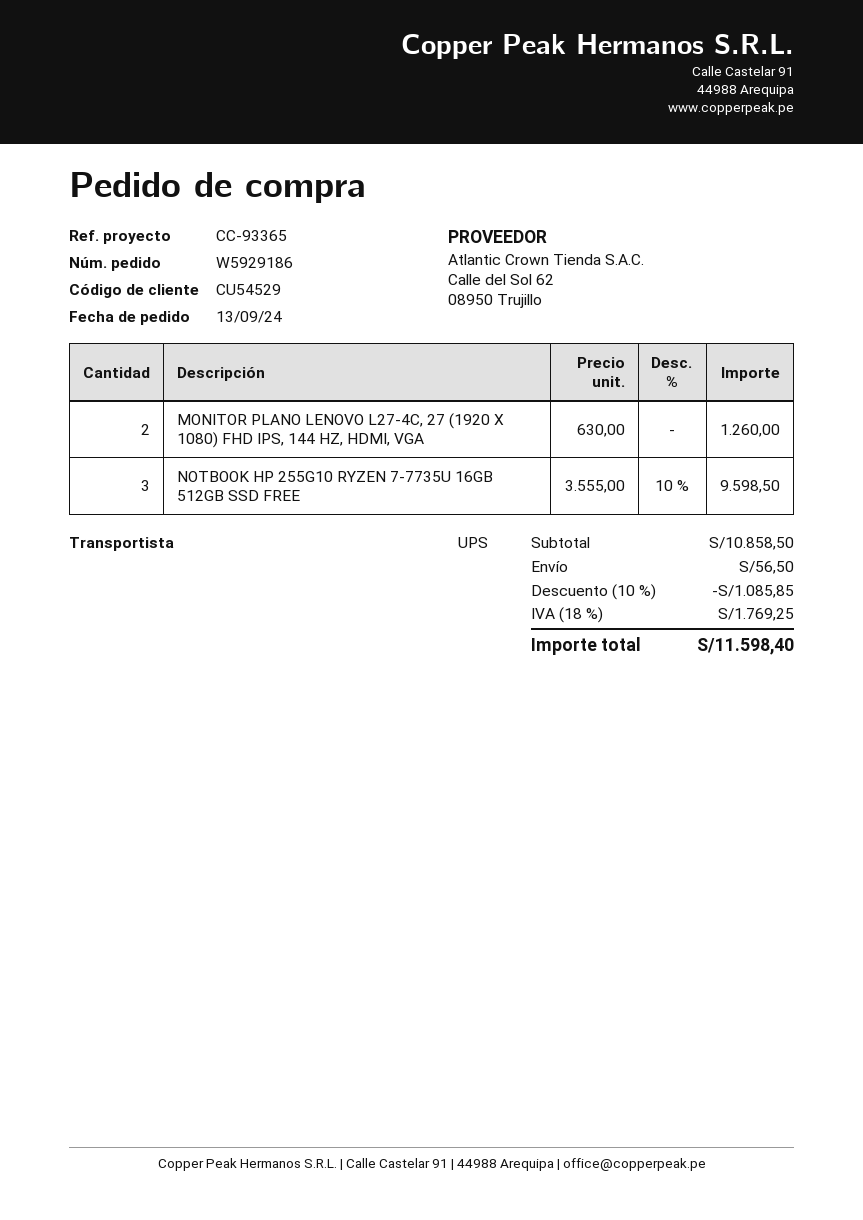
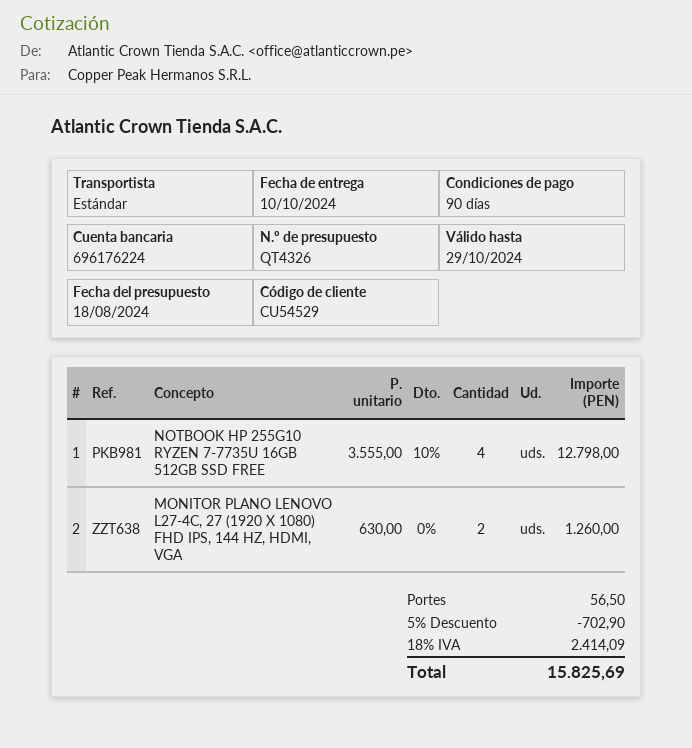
shipping method: UPS -> standard
NOTBOOK HP 255G10 RYZEN 7-7735U 16GB 512GB SSD FREE: 3 x 3555.00 - 10% = 9598.50 -> 4 x 3555.00 - 10% = 12798.00
discount: 10% = 1085.85 -> 5% = 702.90
tax: 18% = 1769.25 -> 18% = 2414.09
total: 11598.40 -> 15825.69

